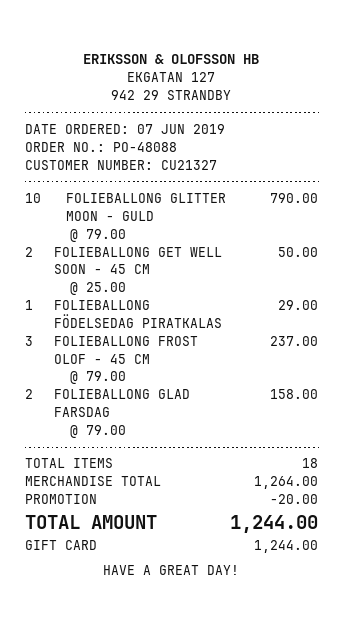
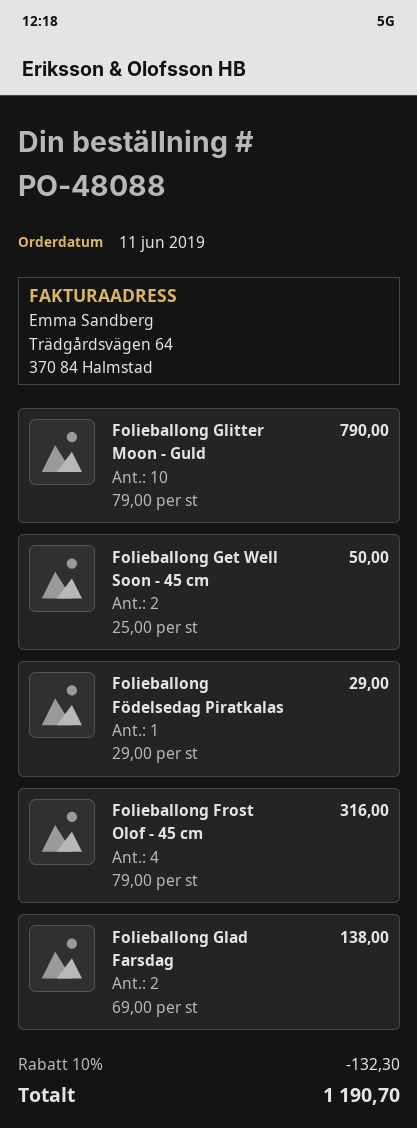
order date: 2019-06-07 -> 2019-06-11
FOLIEBALLONG FROST OLOF - 45 CM: 3 x 79.00 = 237.00 -> 4 x 79.00 = 316.00
FOLIEBALLONG GLAD FARSDAG: 2 x 79.00 = 158.00 -> 2 x 69.00 = 138.00
discount: 20.00 -> 132.30
total: 1244.00 -> 1190.70

